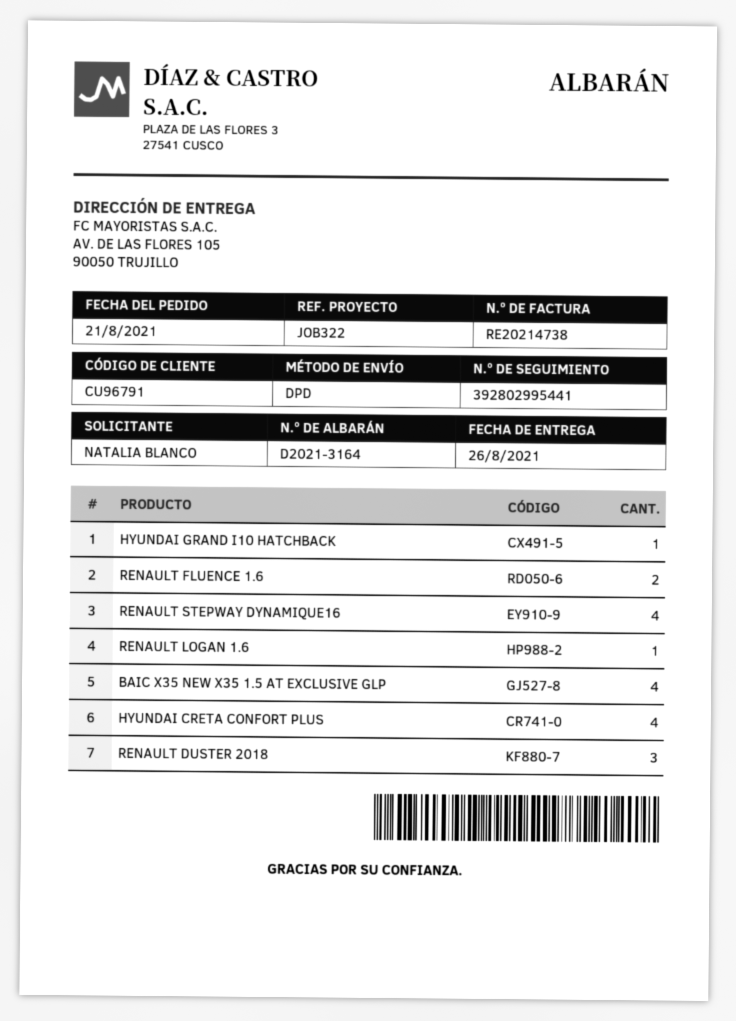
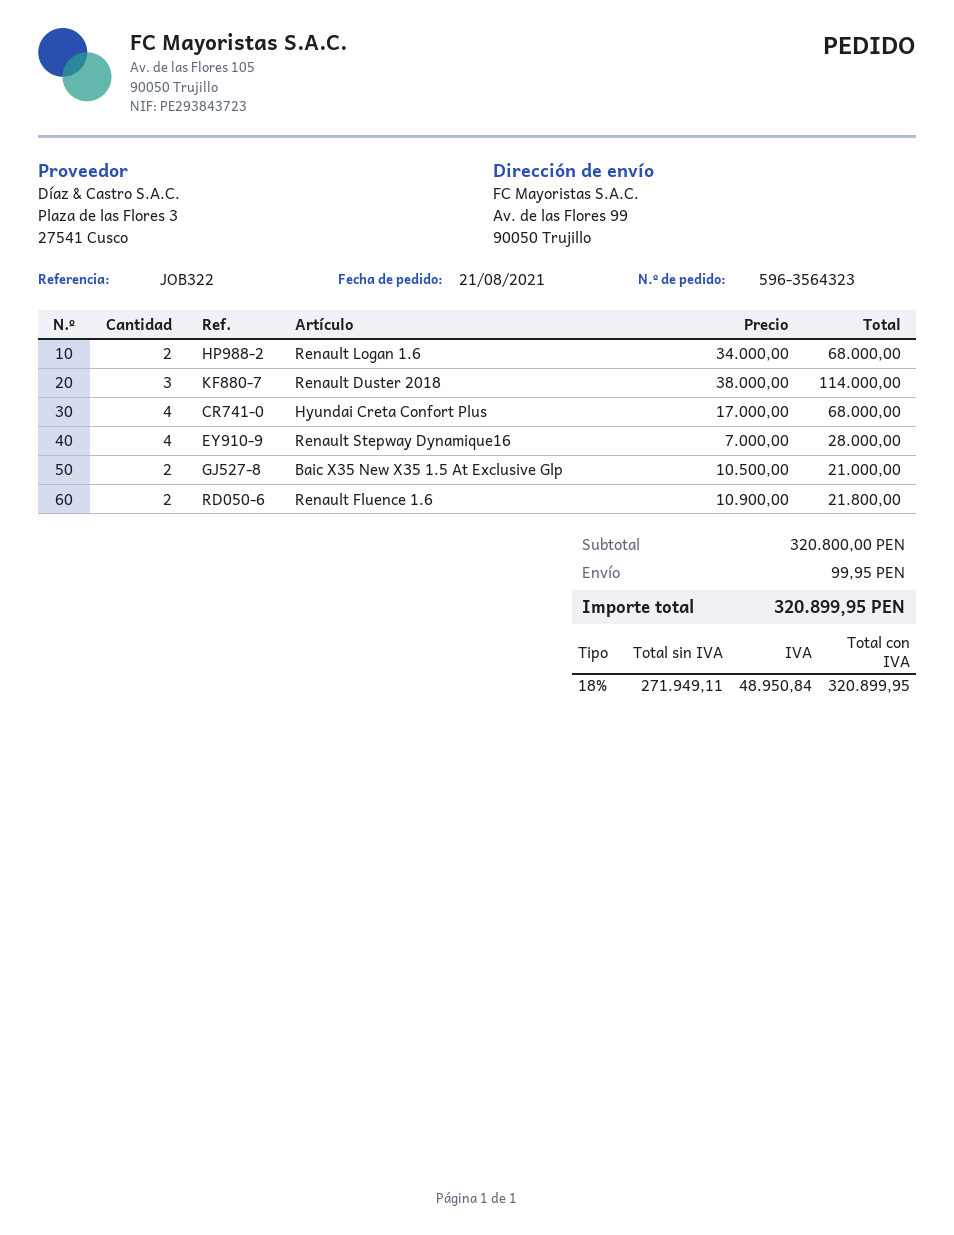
ship to: AV. DE LAS FLORES 105, 90050 TRUJILLO -> Av. de las Flores 99, 90050 Trujillo
HYUNDAI GRAND I10 HATCHBACK: 1 -> none
RENAULT LOGAN 1.6: 1 -> 2
BAIC X35 NEW X35 1.5 AT EXCLUSIVE GLP: 4 -> 2

